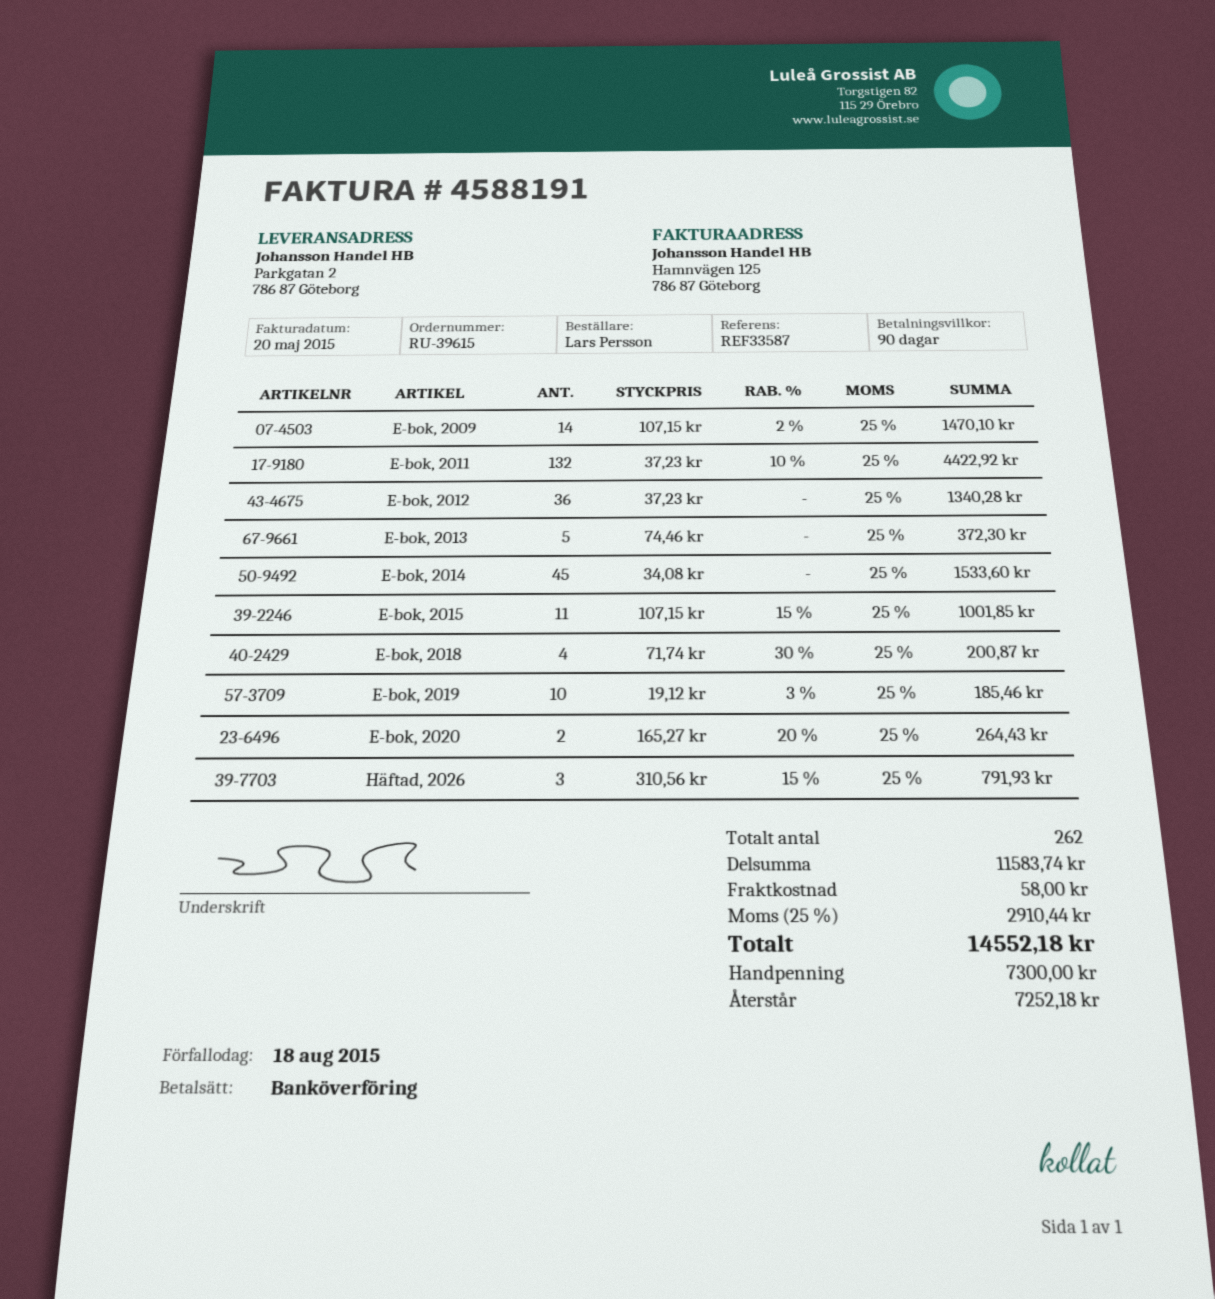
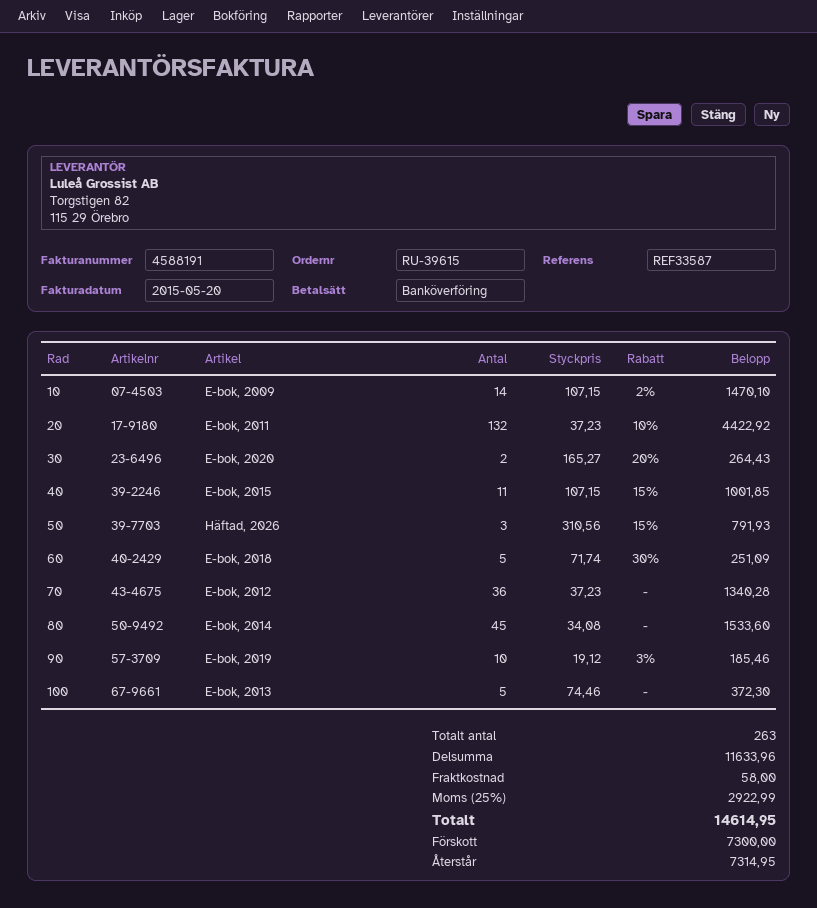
E-bok, 2018: 4 x 71.74 - 30% = 200.87 -> 5 x 71.74 - 30% = 251.09
total quantity: 262 -> 263
subtotal: 11583.74 -> 11633.96
tax: 25% = 2910.44 -> 25% = 2922.99
total: 14552.18 -> 14614.95
balance: 7252.18 -> 7314.95

